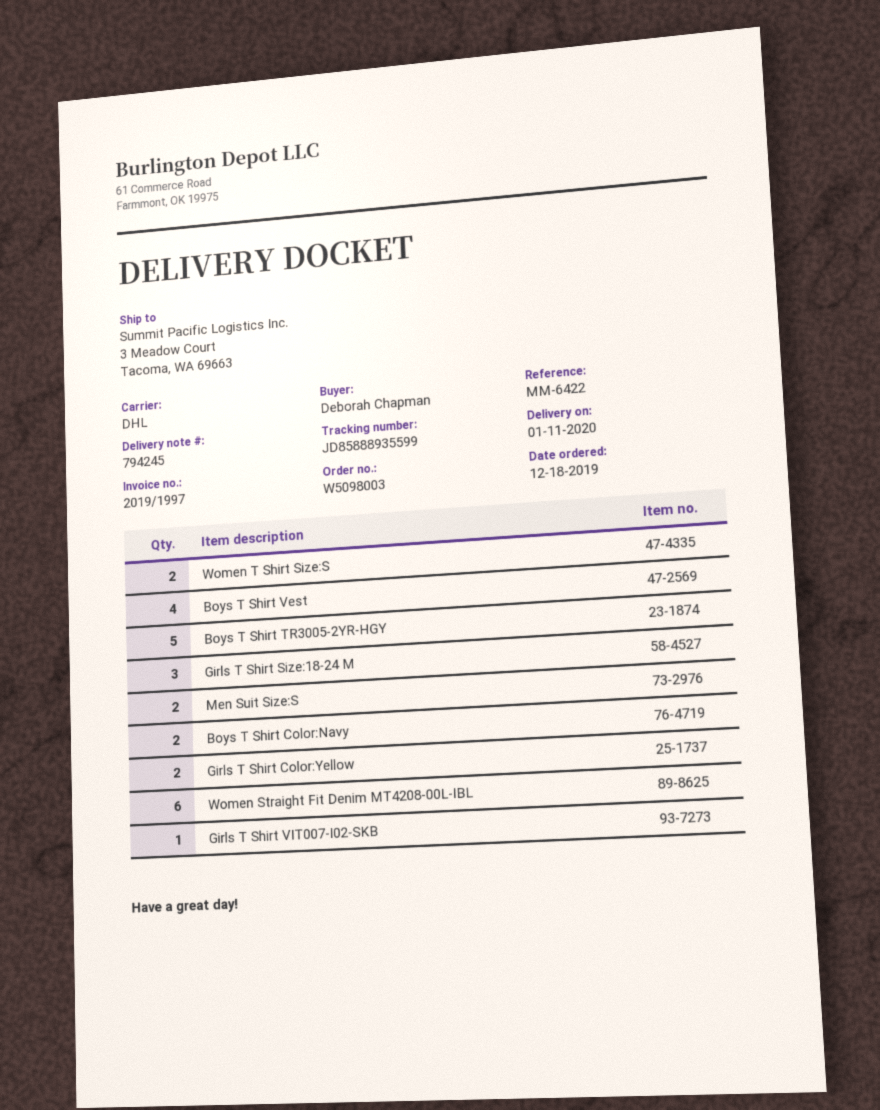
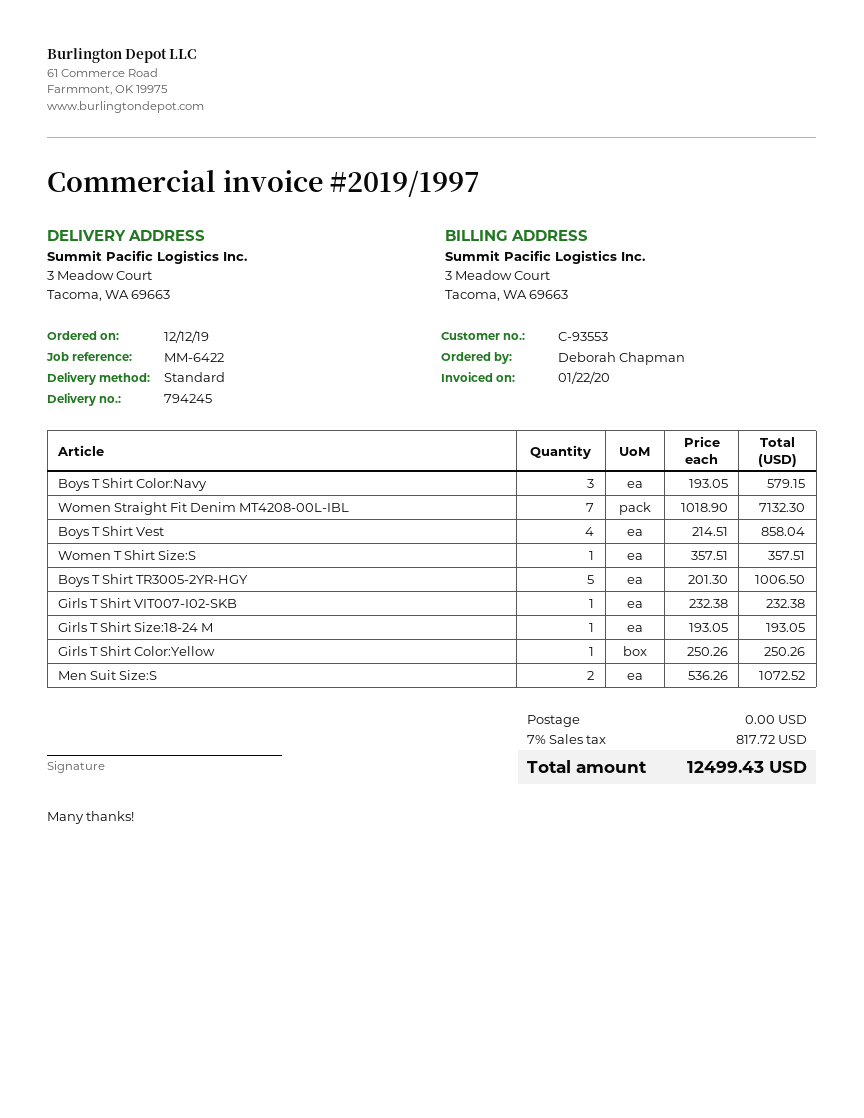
order date: 2019-12-18 -> 2019-12-12
shipping method: DHL -> standard
Women T Shirt Size:S: 2 -> 1
Girls T Shirt Size:18-24 M: 3 -> 1
Boys T Shirt Color:Navy: 2 -> 3
Girls T Shirt Color:Yellow: 2 -> 1
Women Straight Fit Denim MT4208-00L-IBL: 6 -> 7

